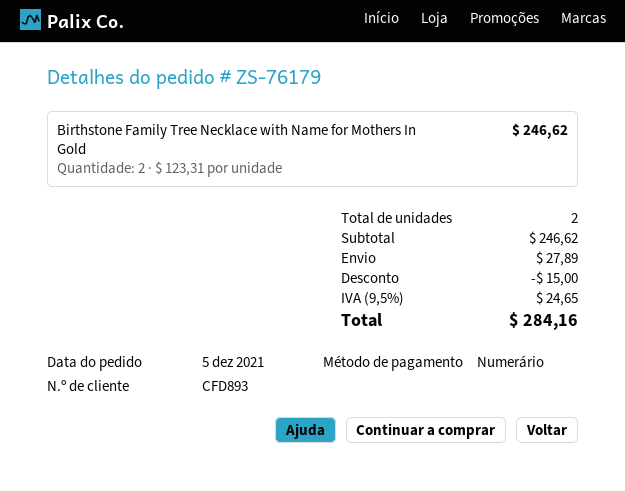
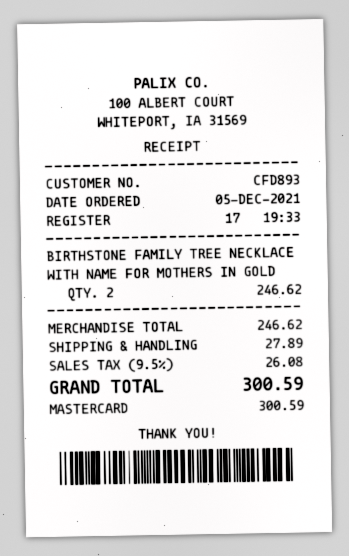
payment method: cash -> Mastercard
discount: 15.00 -> none
tax: 9.5% = 24.65 -> 9.5% = 26.08
total: 284.16 -> 300.59

